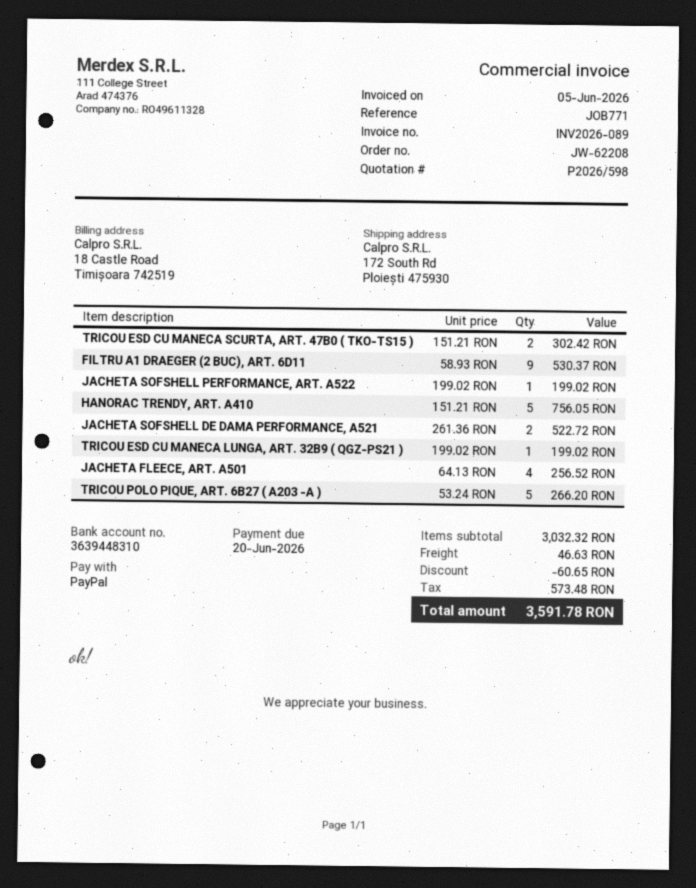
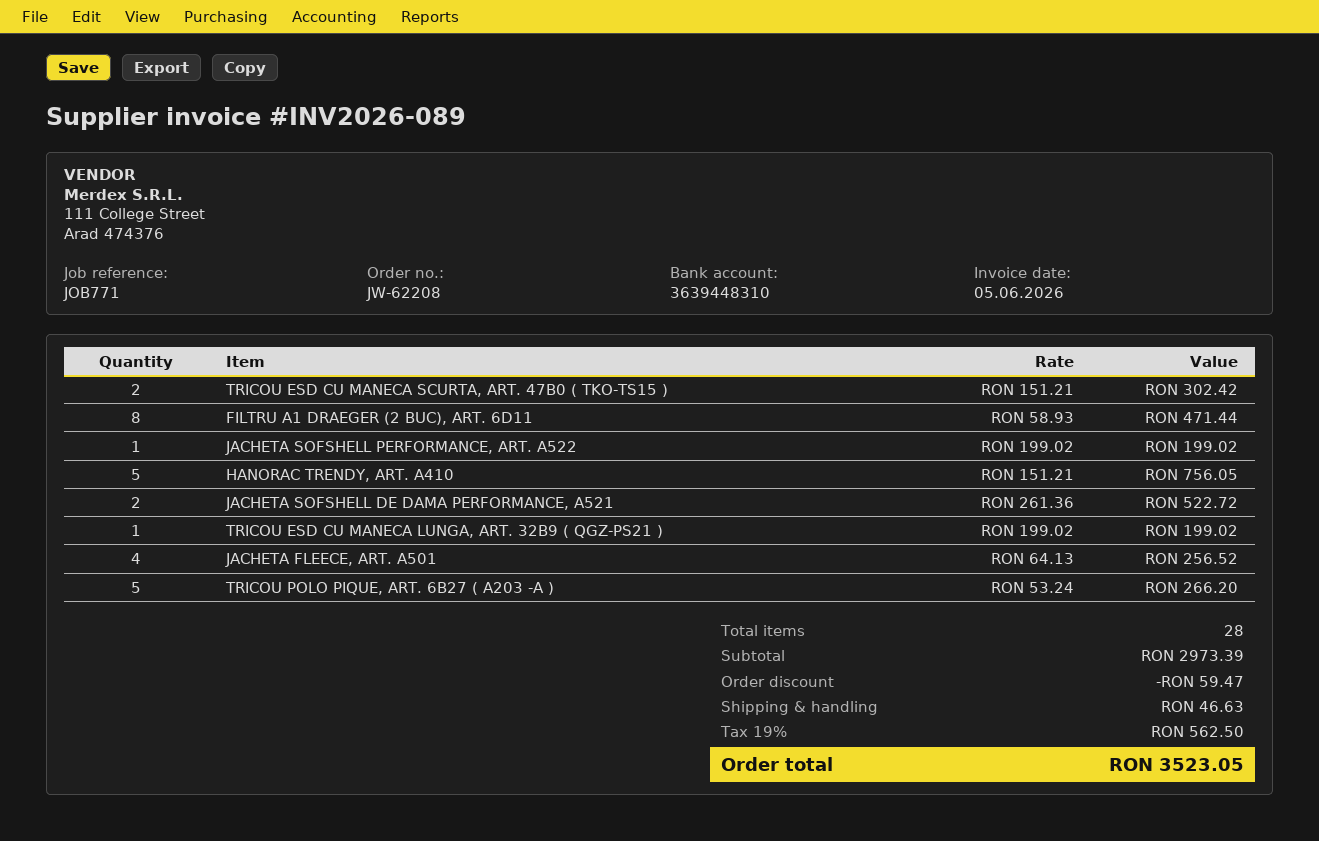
FILTRU A1 DRAEGER (2 BUC), ART. 6D11: 9 x 58.93 = 530.37 -> 8 x 58.93 = 471.44
subtotal: 3032.32 -> 2973.39
discount: 60.65 -> 59.47
tax: 573.48 -> 562.50
total: 3591.78 -> 3523.05

